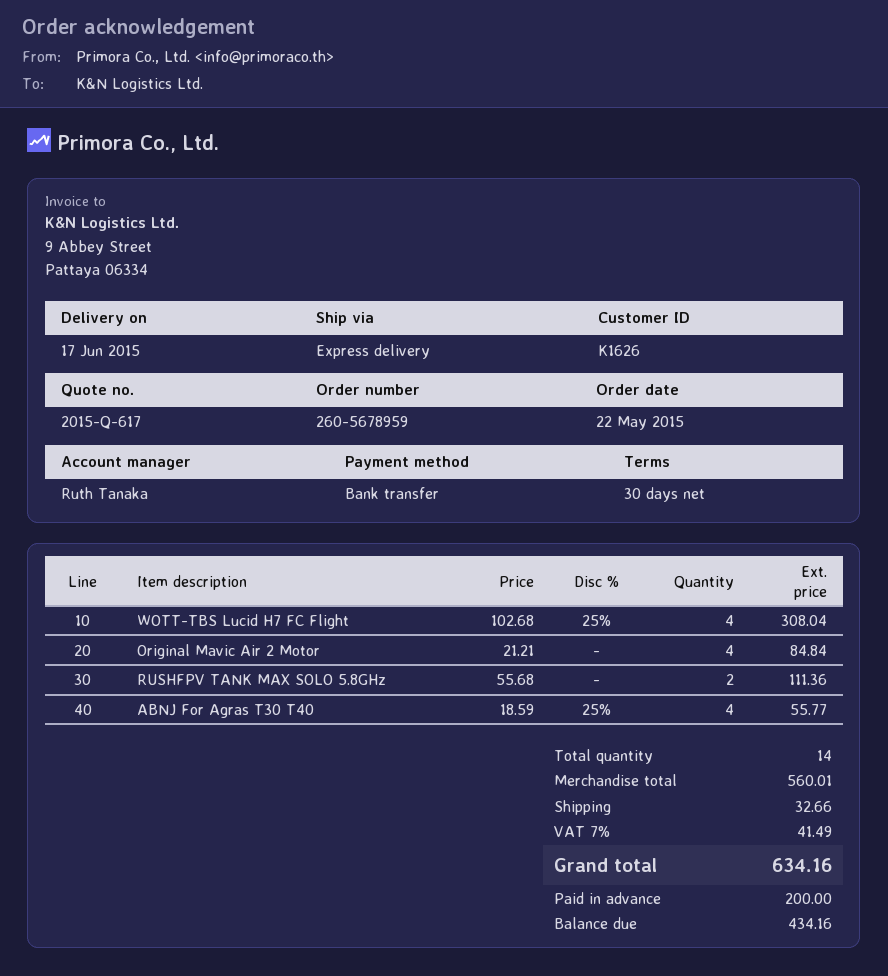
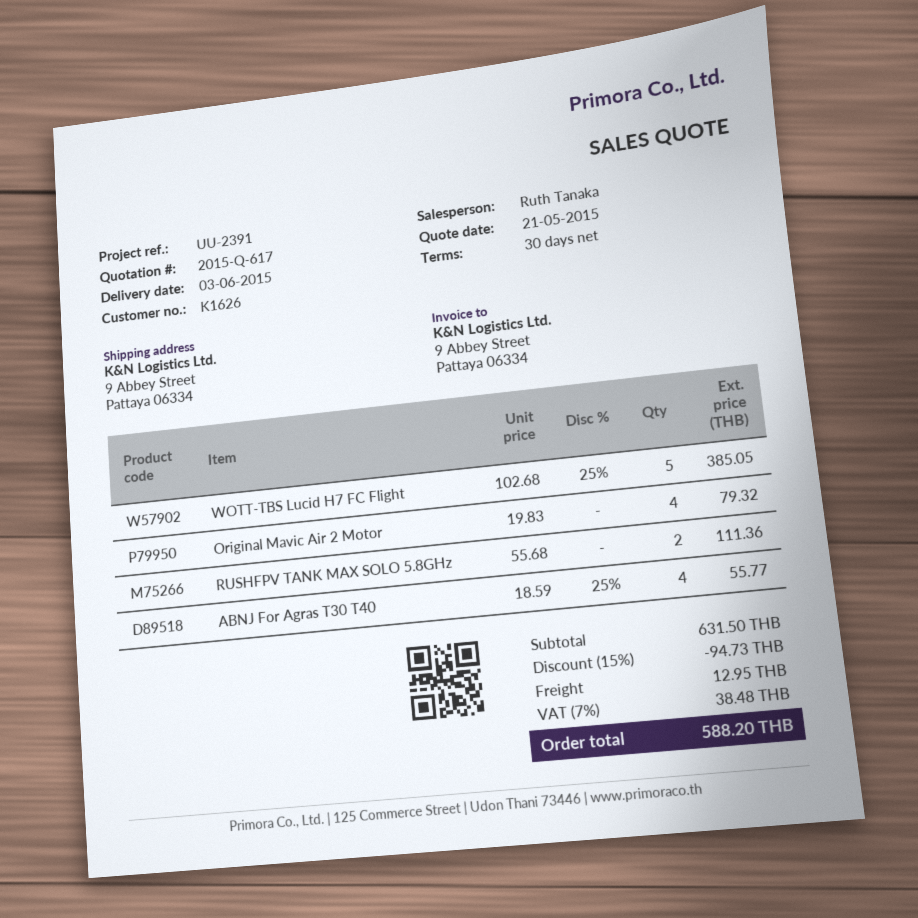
delivery date: 2015-06-17 -> 2015-06-03
WOTT-TBS Lucid H7 FC Flight: 4 x 102.68 - 25% = 308.04 -> 5 x 102.68 - 25% = 385.05
Original Mavic Air 2 Motor: 4 x 21.21 = 84.84 -> 4 x 19.83 = 79.32
subtotal: 560.01 -> 631.50
discount: none -> 15% = 94.73
shipping: 32.66 -> 12.95
tax: 7% = 41.49 -> 7% = 38.48
total: 634.16 -> 588.20

